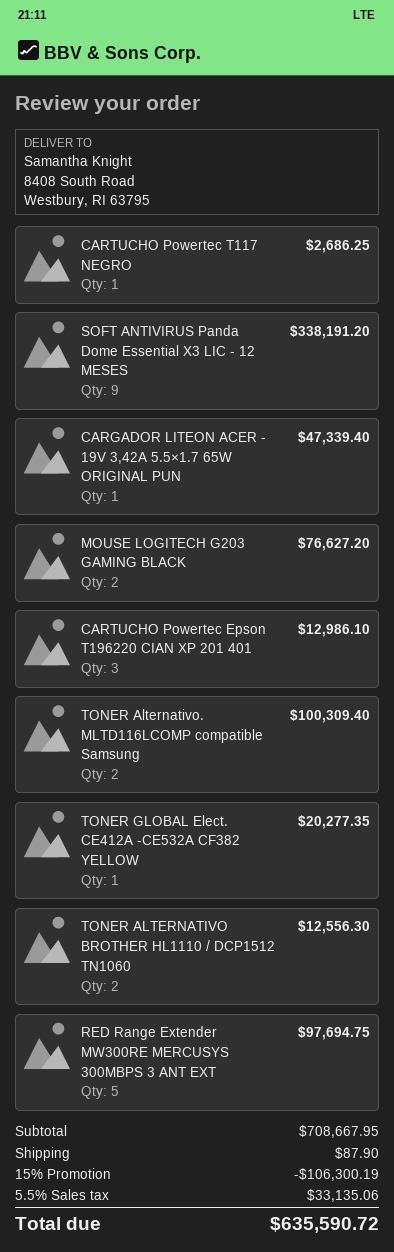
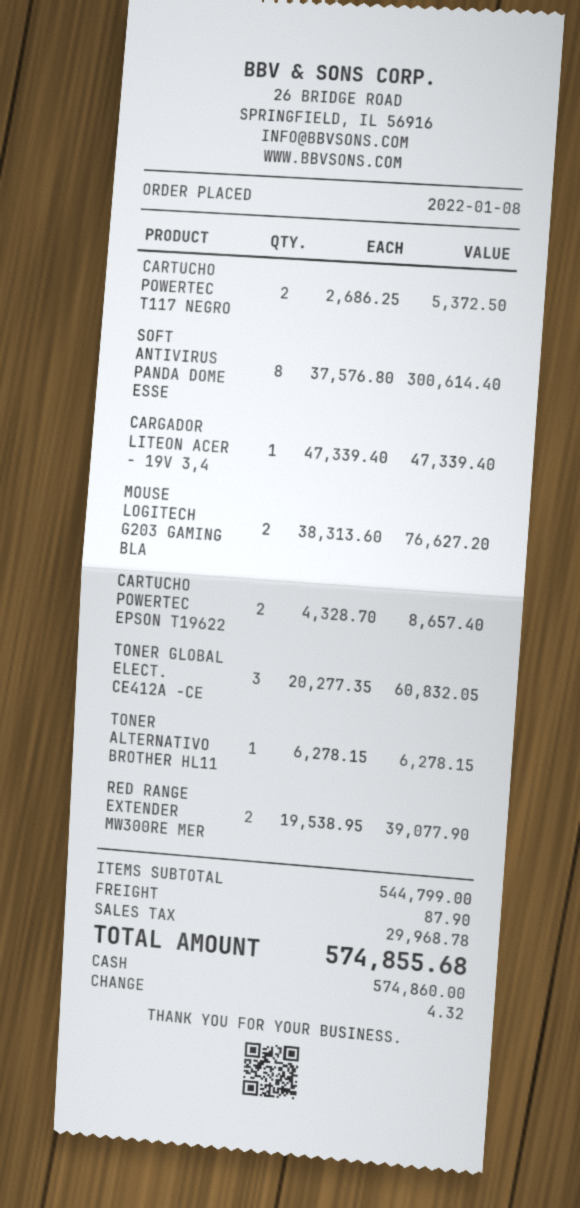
CARTUCHO Powertec T117 NEGRO: 1 for 2686.25 -> 2 for 5372.50
SOFT ANTIVIRUS Panda Dome Essential X3 LIC - 12 MESES: 9 for 338191.20 -> 8 for 300614.40
CARTUCHO Powertec Epson T196220 CIAN XP 201 401: 3 for 12986.10 -> 2 for 8657.40
TONER Alternativo. MLTD116LCOMP compatible Samsung: 2 for 100309.40 -> none
TONER GLOBAL Elect. CE412A -CE532A CF382 YELLOW: 1 for 20277.35 -> 3 for 60832.05
TONER ALTERNATIVO BROTHER HL1110 / DCP1512 TN1060: 2 for 12556.30 -> 1 for 6278.15
RED Range Extender MW300RE MERCUSYS 300MBPS 3 ANT EXT: 5 for 97694.75 -> 2 for 39077.90
subtotal: 708667.95 -> 544799.00
discount: 15% = 106300.19 -> none
tax: 33135.06 -> 29968.78
total: 635590.72 -> 574855.68

